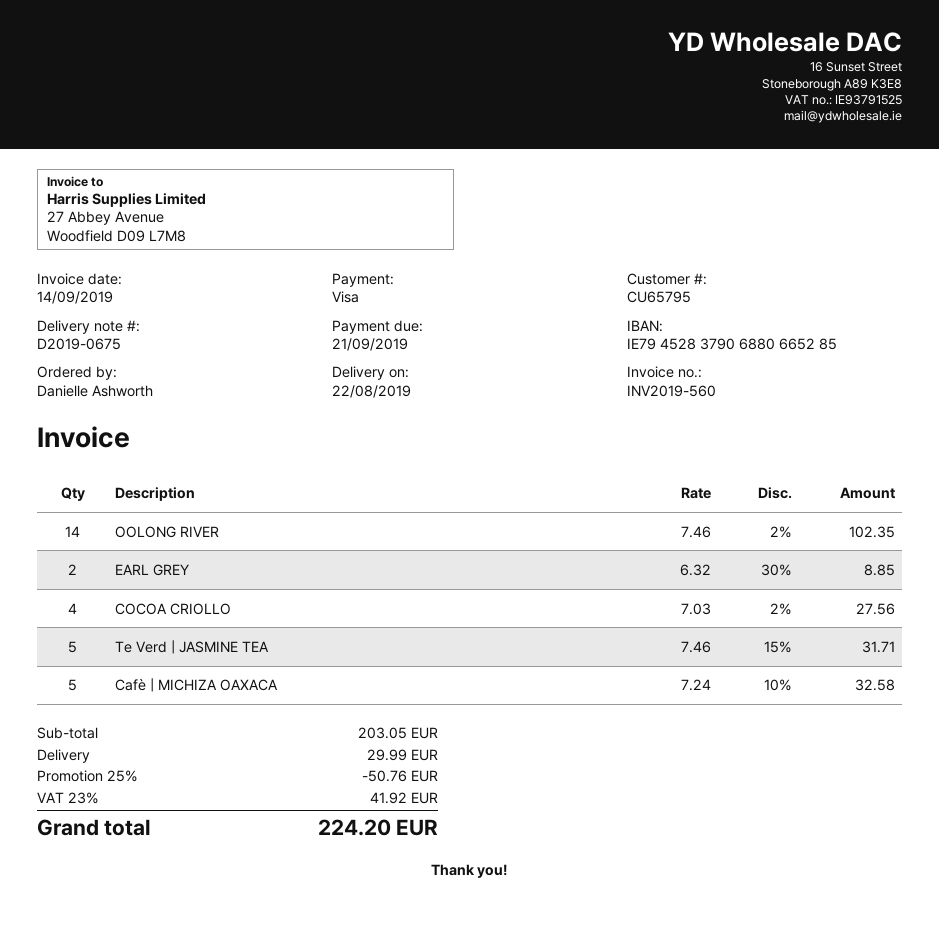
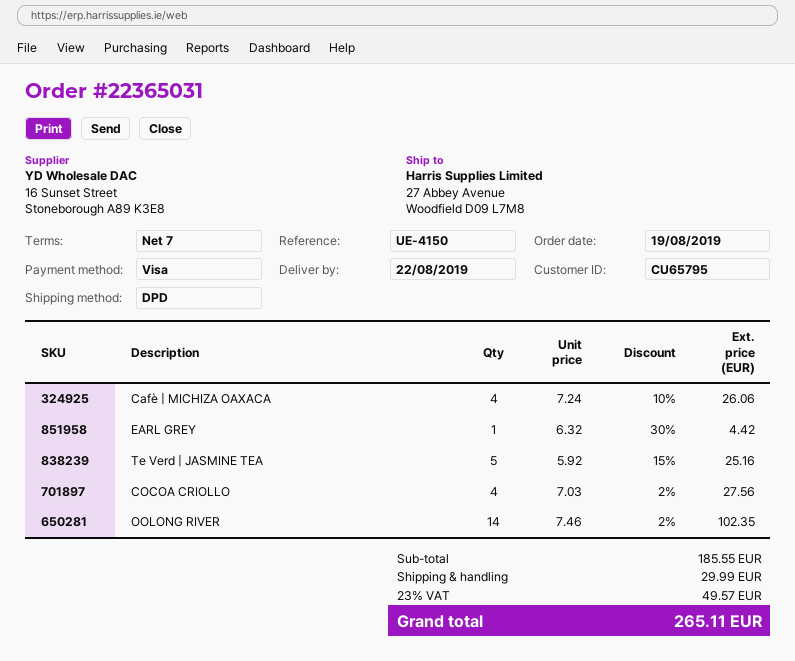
EARL GREY: 2 x 6.32 - 30% = 8.85 -> 1 x 6.32 - 30% = 4.42
Te Verd | JASMINE TEA: 5 x 7.46 - 15% = 31.71 -> 5 x 5.92 - 15% = 25.16
Cafè | MICHIZA OAXACA: 5 x 7.24 - 10% = 32.58 -> 4 x 7.24 - 10% = 26.06
subtotal: 203.05 -> 185.55
discount: 25% = 50.76 -> none
tax: 23% = 41.92 -> 23% = 49.57
total: 224.20 -> 265.11

